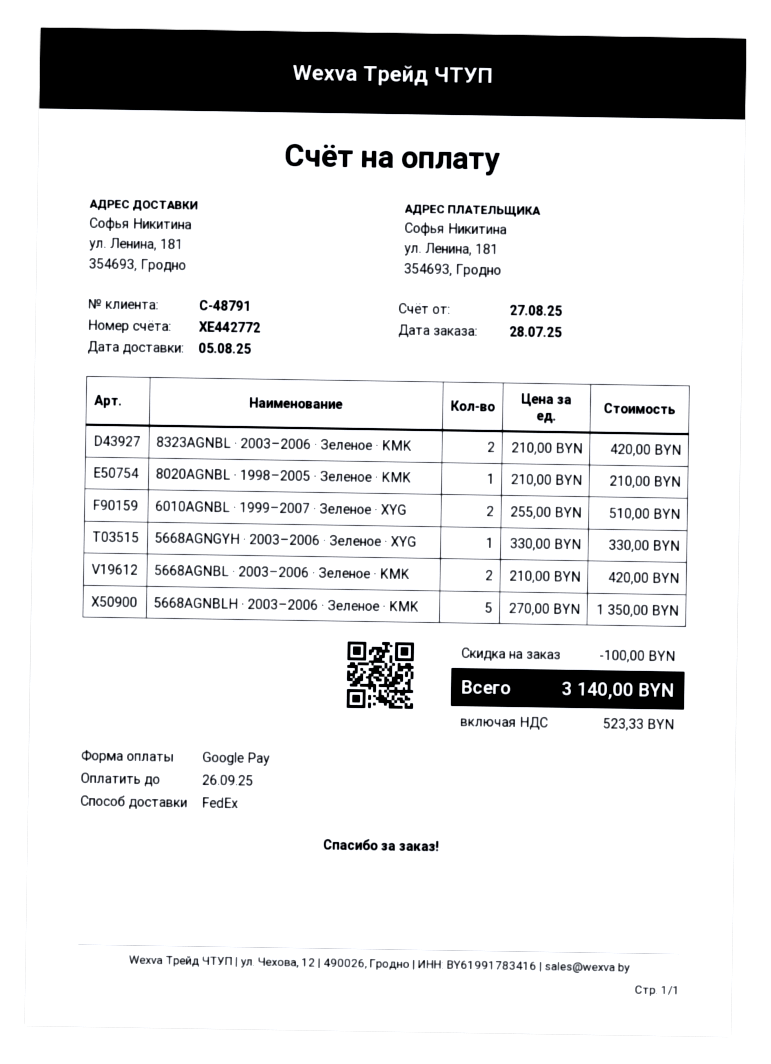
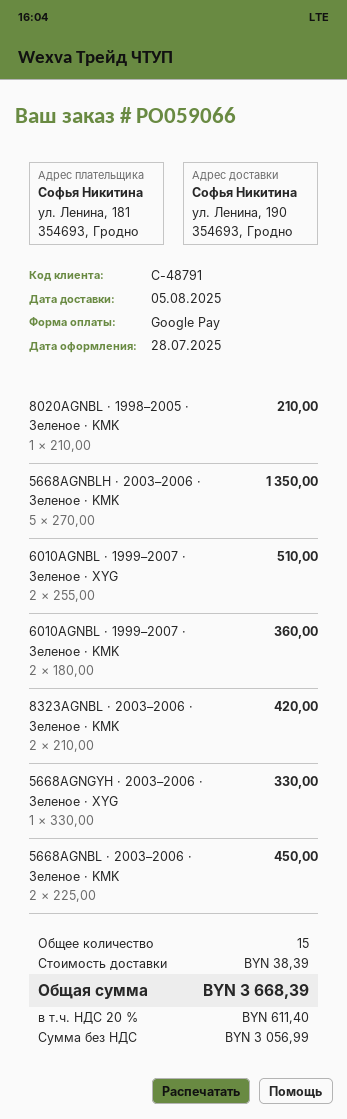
ship to: ул. Ленина, 181, 354693, Гродно -> ул. Ленина, 190, 354693, Гродно
5668AGNBL · 2003–2006 · Зеленое · KMK: 2 x 210.00 = 420.00 -> 2 x 225.00 = 450.00
6010AGNBL · 1999–2007 · Зеленое · KMK: none -> 2 x 180.00 = 360.00
discount: 100.00 -> none
shipping: none -> 38.39
tax: 523.33 -> 611.40
total: 3140.00 -> 3668.39

